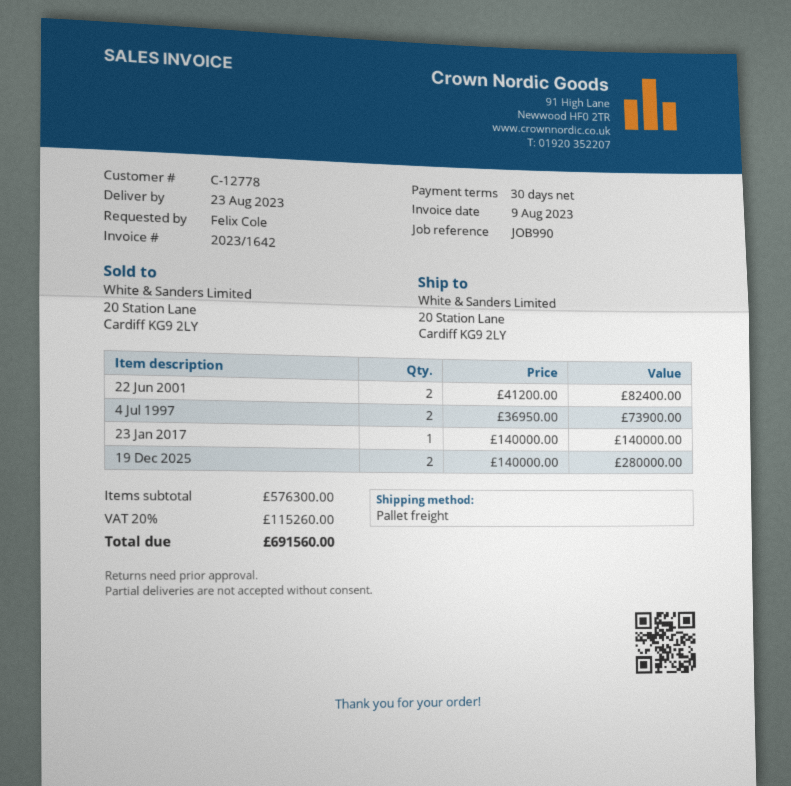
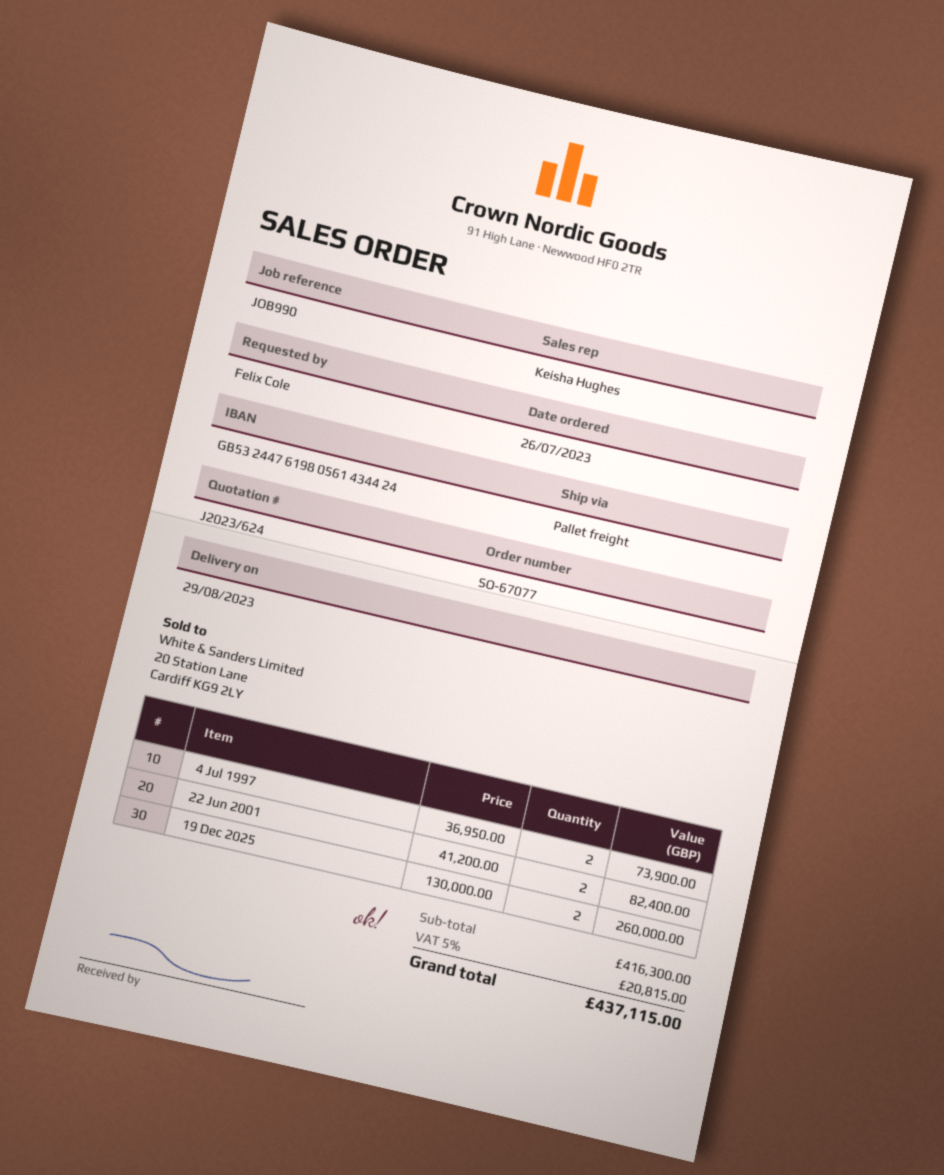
delivery date: 2023-08-23 -> 2023-08-29
23 Jan 2017: 1 x 140000.00 = 140000.00 -> none
19 Dec 2025: 2 x 140000.00 = 280000.00 -> 2 x 130000.00 = 260000.00
subtotal: 576300.00 -> 416300.00
tax: 20% = 115260.00 -> 5% = 20815.00
total: 691560.00 -> 437115.00

